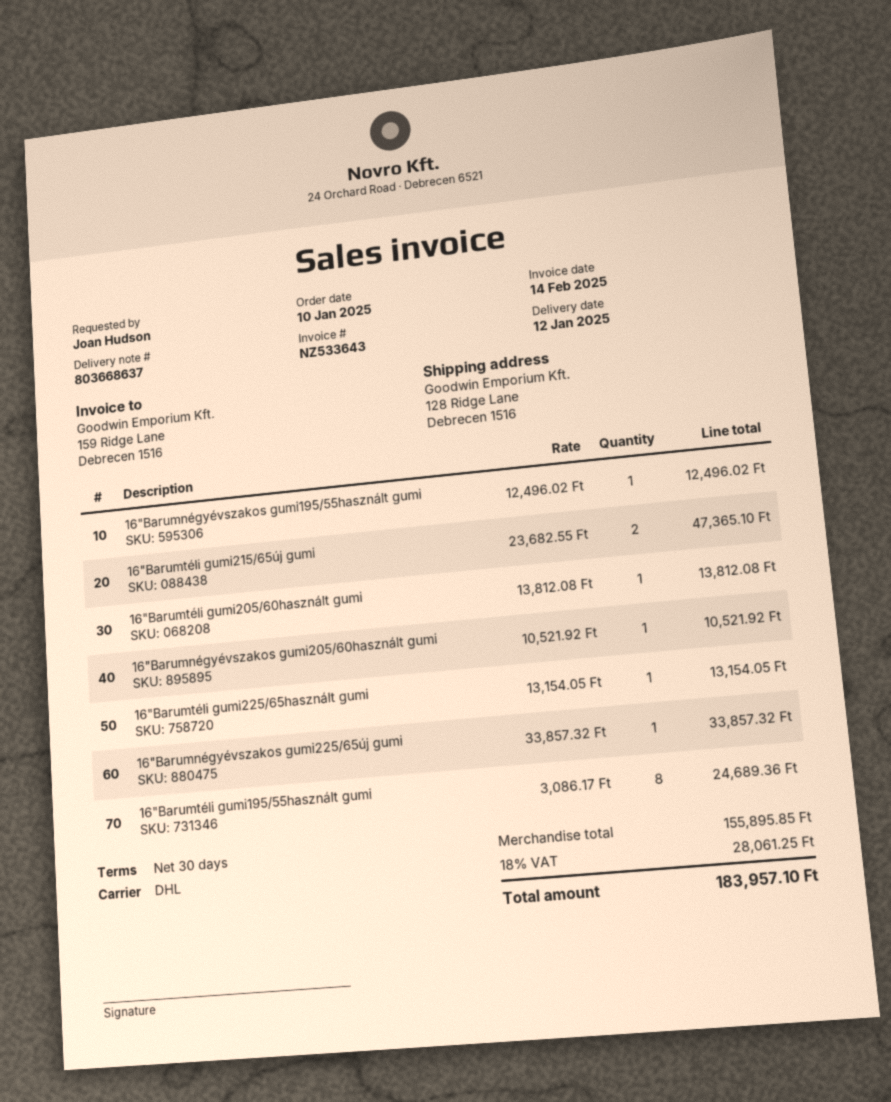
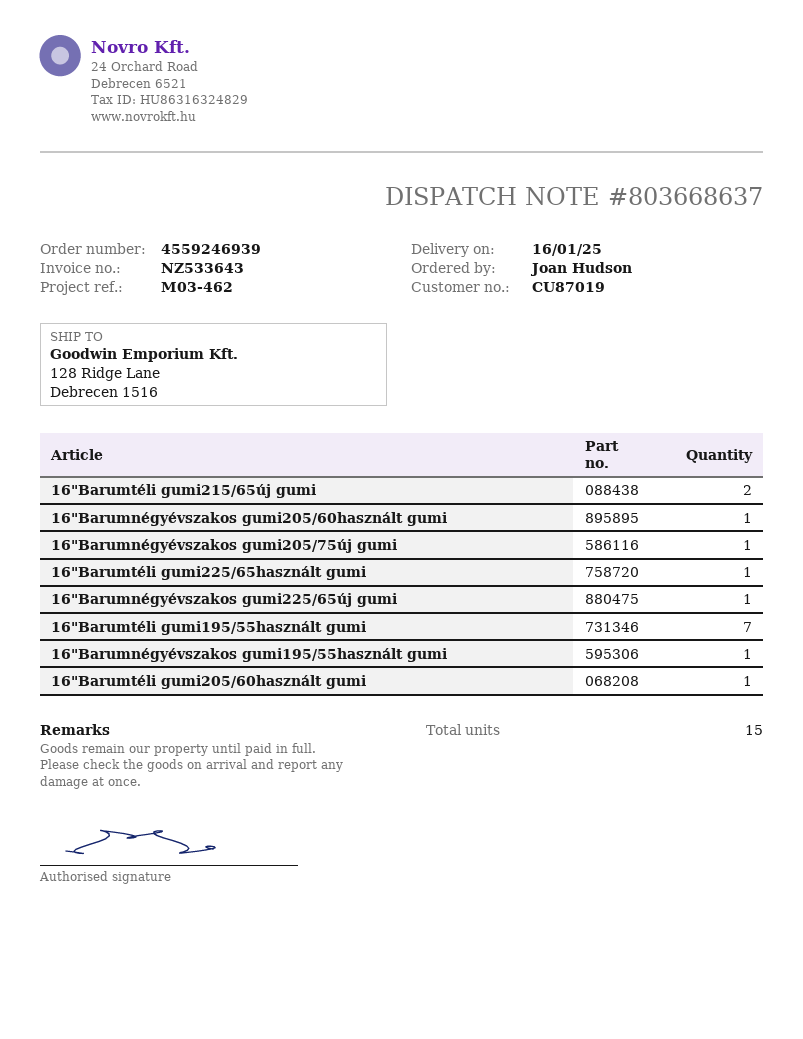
delivery date: 2025-01-12 -> 2025-01-16
16"Barumtéli gumi195/55használt gumi: 8 -> 7
16"Barumnégyévszakos gumi205/75új gumi: none -> 1

